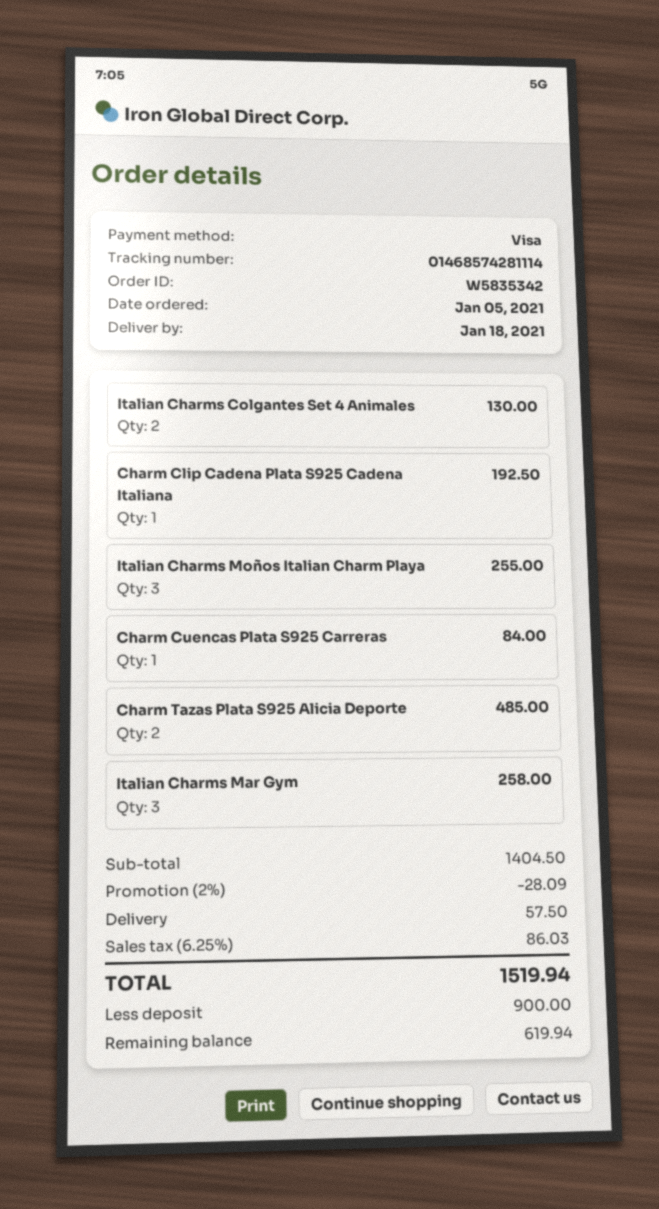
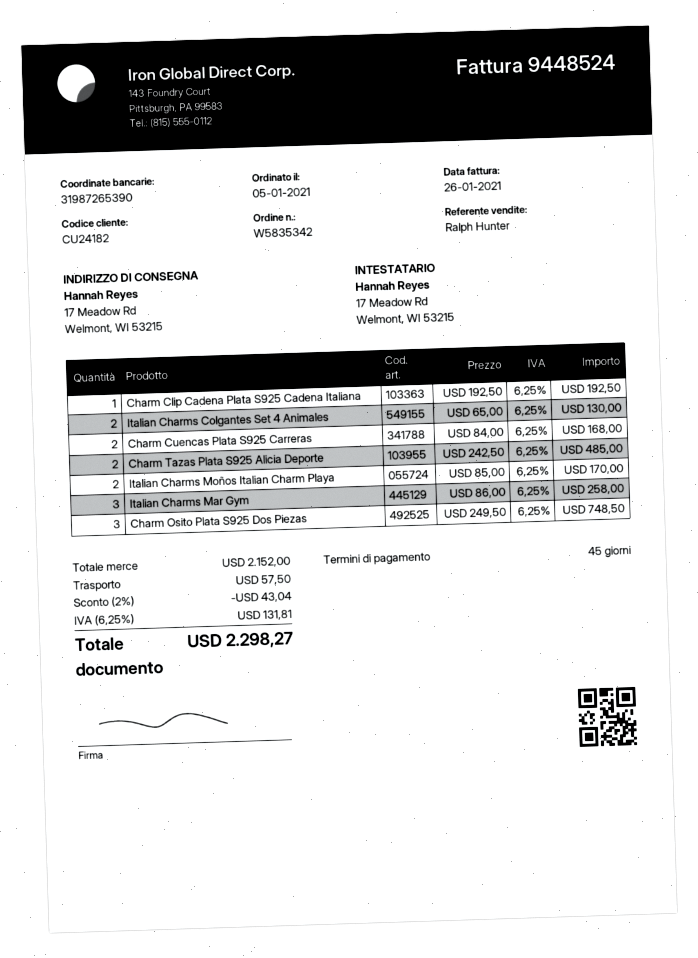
Italian Charms Moños Italian Charm Playa: 3 for 255.00 -> 2 for 170.00
Charm Cuencas Plata S925 Carreras: 1 for 84.00 -> 2 for 168.00
Charm Osito Plata S925 Dos Piezas: none -> 3 for 748.50
subtotal: 1404.50 -> 2152.00
discount: 2% = 28.09 -> 2% = 43.04
tax: 6.25% = 86.03 -> 6.25% = 131.81
total: 1519.94 -> 2298.27

